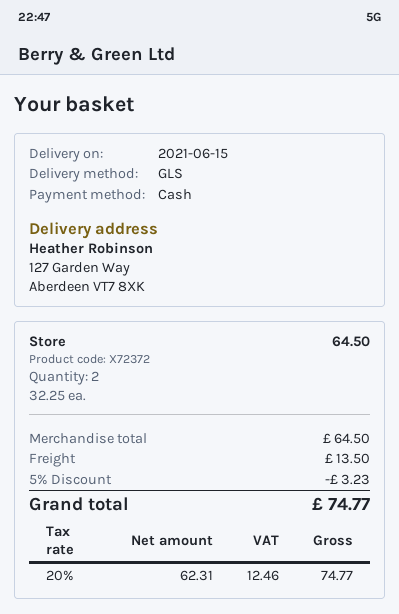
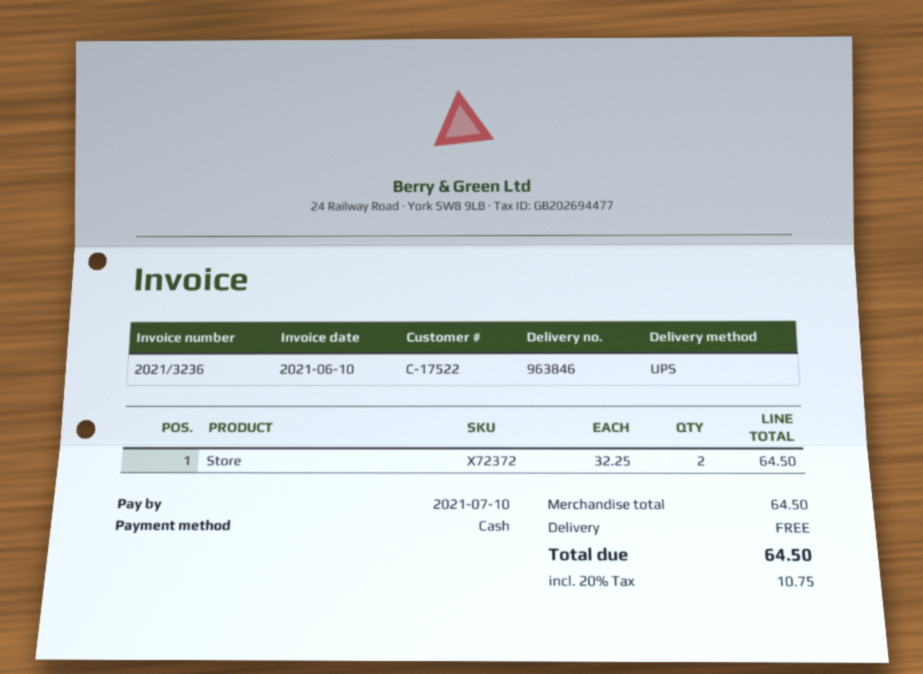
shipping method: GLS -> UPS
discount: 5% = 3.23 -> none
shipping: 13.50 -> 0.00
tax: 20% = 12.46 -> 20% = 10.75
total: 74.77 -> 64.50

